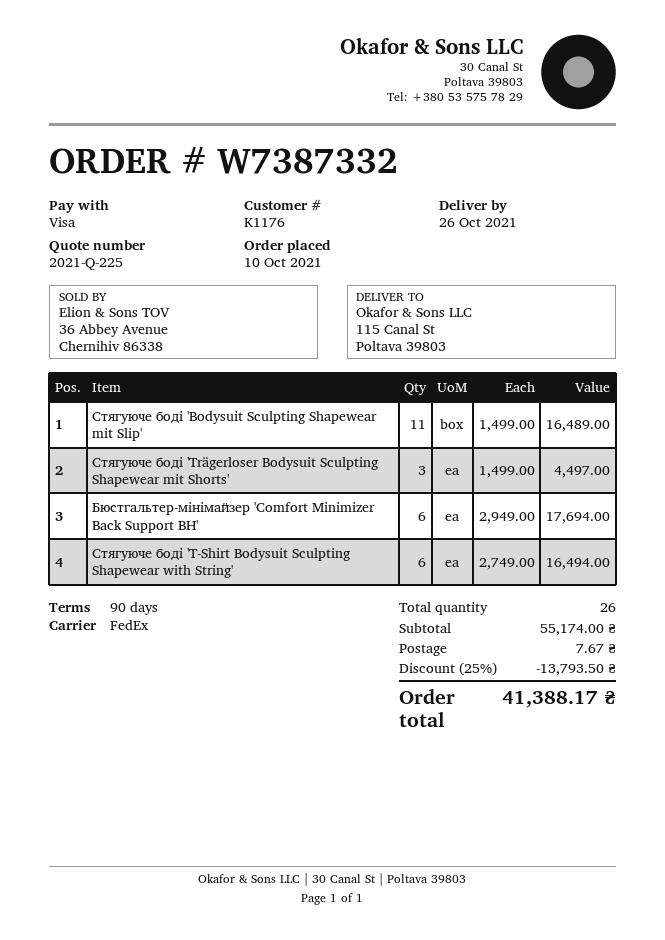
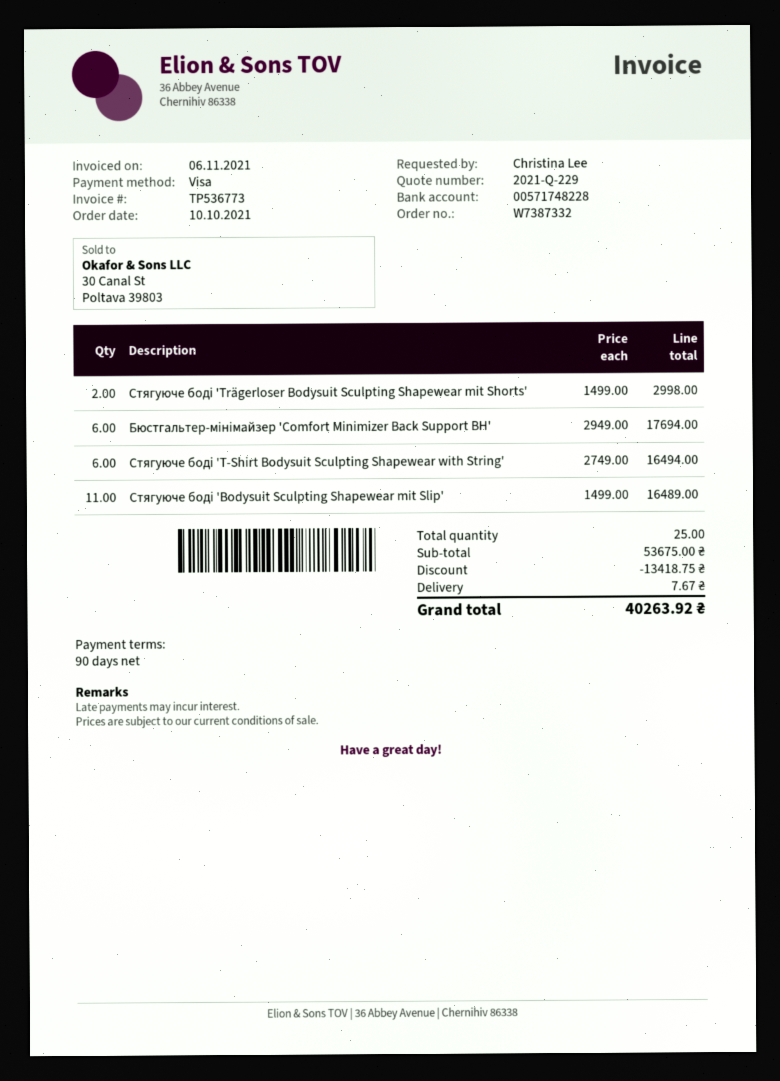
quote number: 2021-Q-225 -> 2021-Q-229
Стягуюче боді 'Trägerloser Bodysuit Sculpting Shapewear mit Shorts': 3 x 1499.00 = 4497.00 -> 2 x 1499.00 = 2998.00
total quantity: 26 -> 25
subtotal: 55174.00 -> 53675.00
discount: 13793.50 -> 13418.75
total: 41388.17 -> 40263.92

